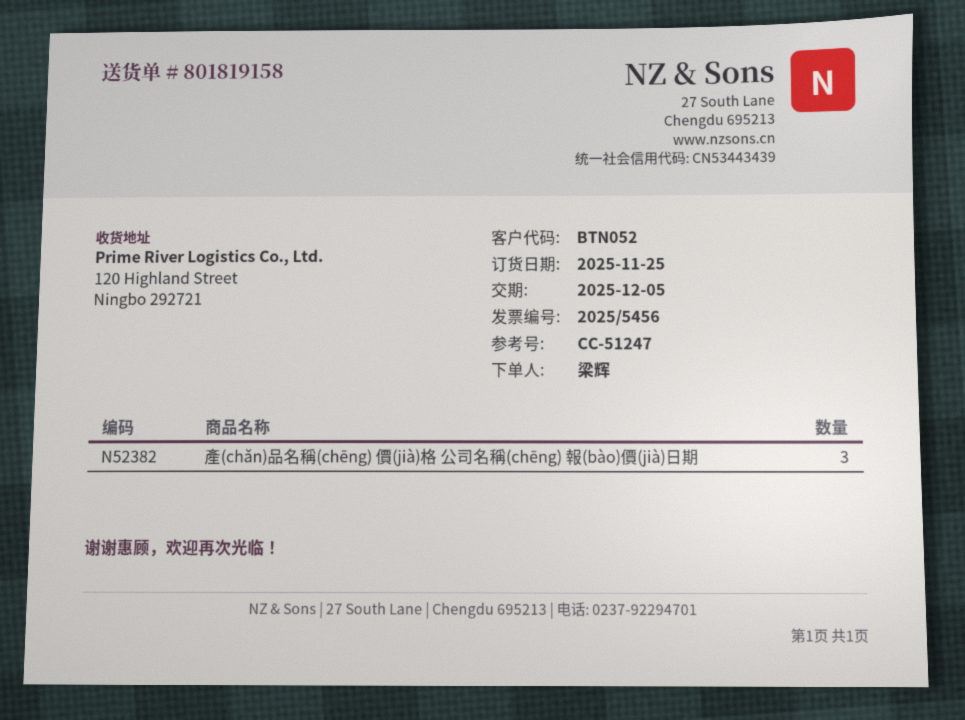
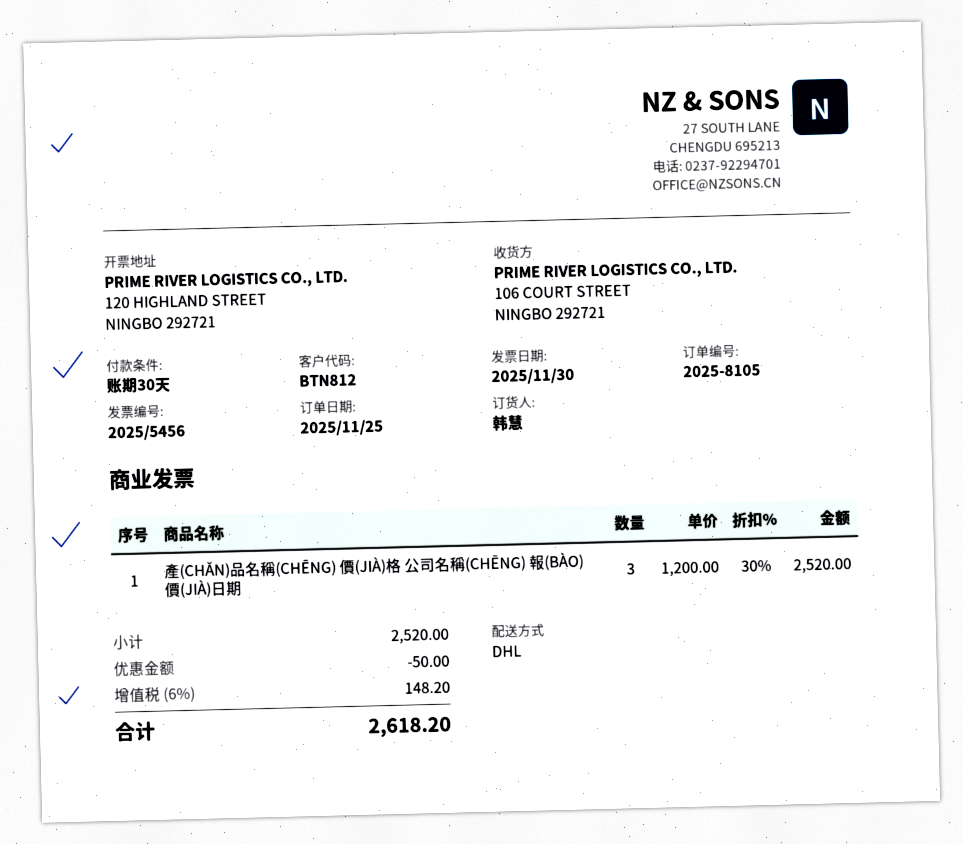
customer number: BTN052 -> BTN812
ordered by: 梁辉 -> 韩慧
ship to: 120 Highland Street, Ningbo 292721 -> 106 COURT STREET, NINGBO 292721

